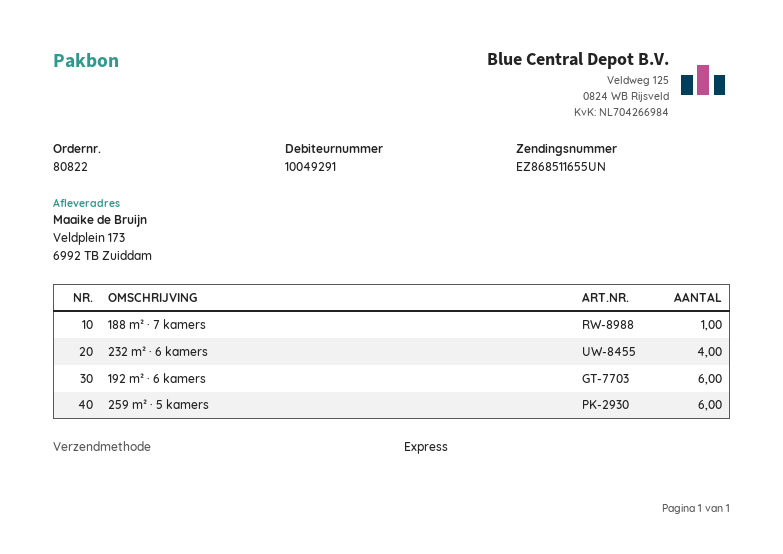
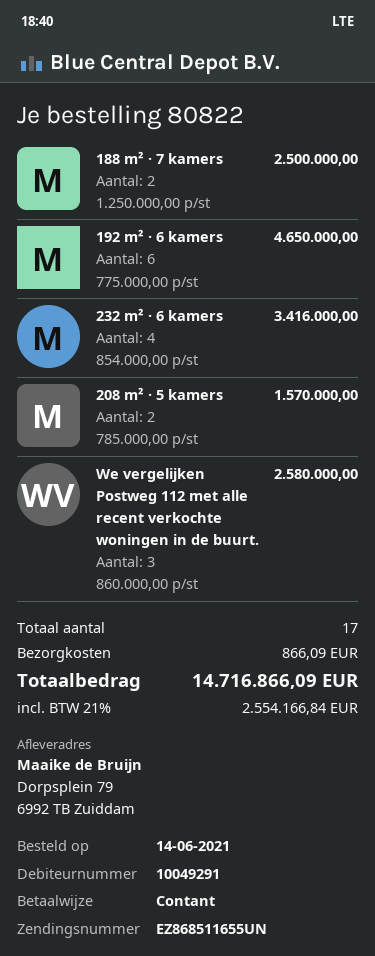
ship to: Veldplein 173, 6992 TB Zuiddam -> Dorpsplein 79, 6992 TB Zuiddam
188 m² · 7 kamers: 1 -> 2
259 m² · 5 kamers: 6 -> none
208 m² · 5 kamers: none -> 2
We vergelijken Postweg 112 met alle recent verkochte woningen in de buurt.: none -> 3

